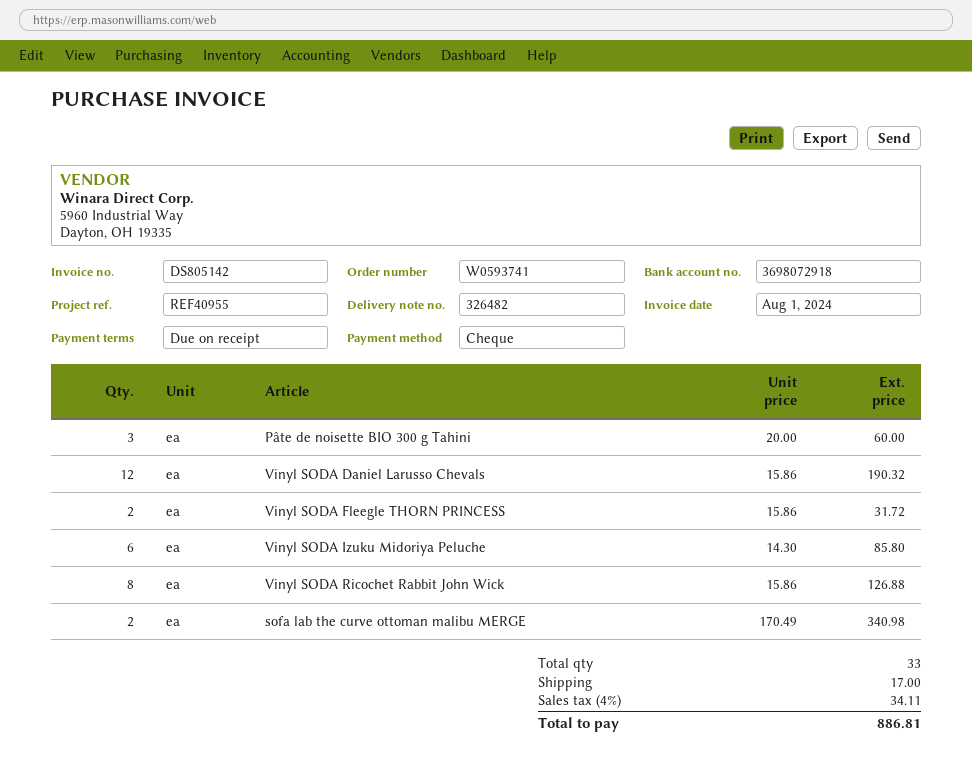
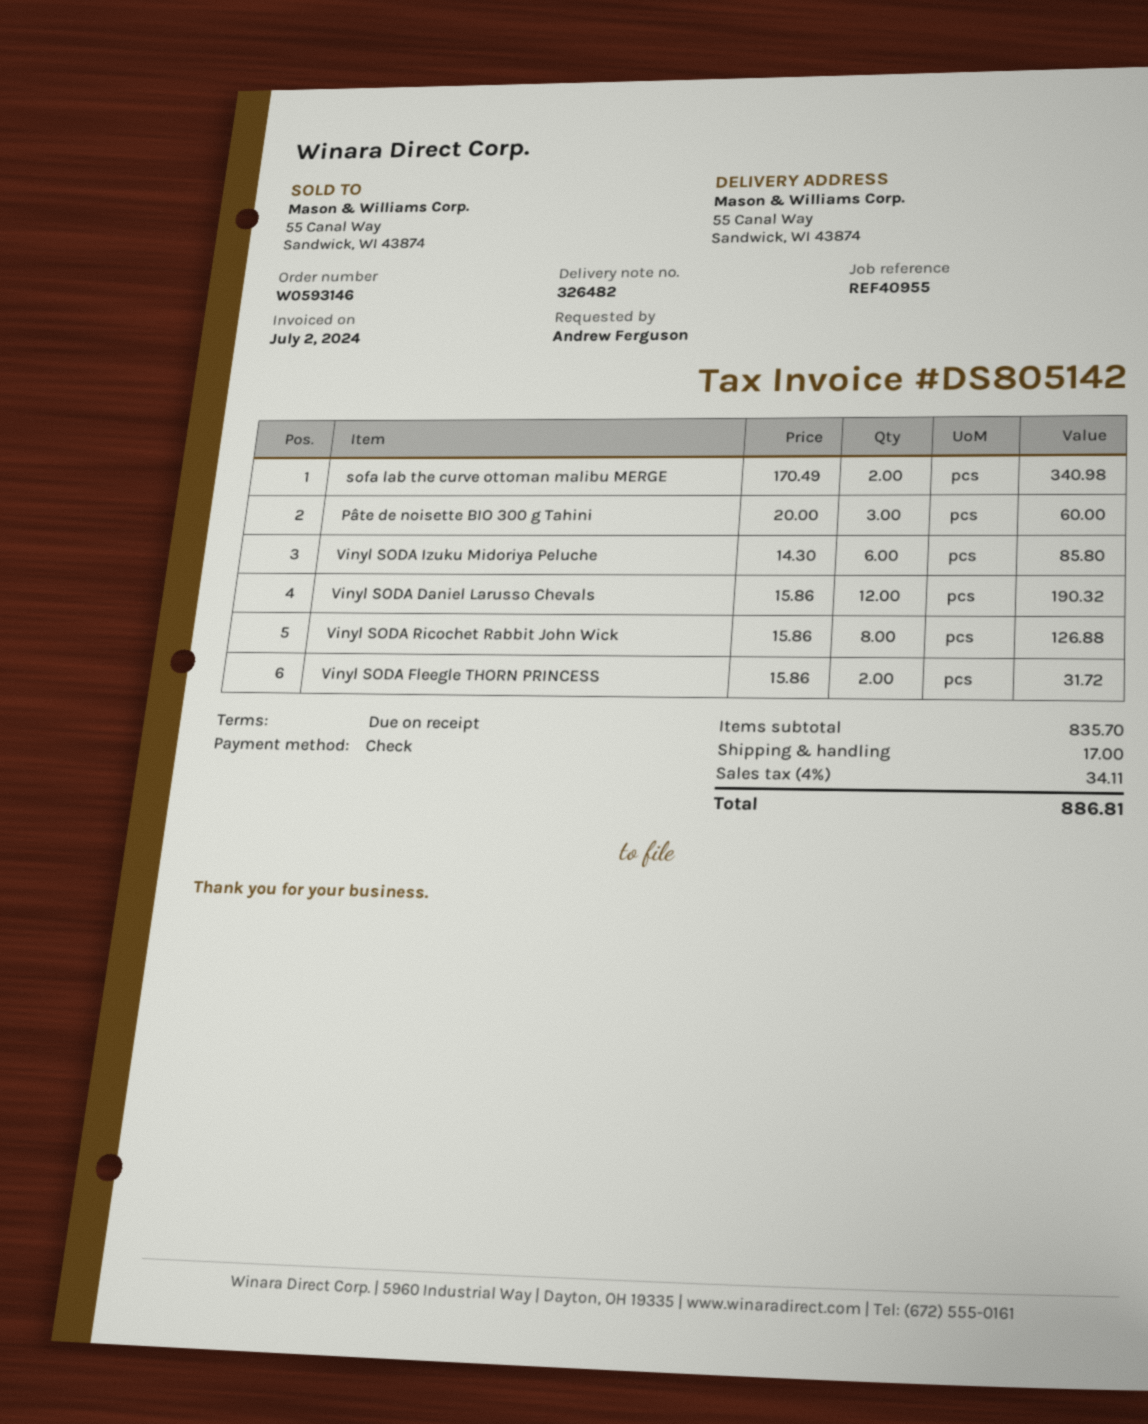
order number: W0593741 -> W0593146
invoice date: 2024-08-01 -> 2024-07-02

